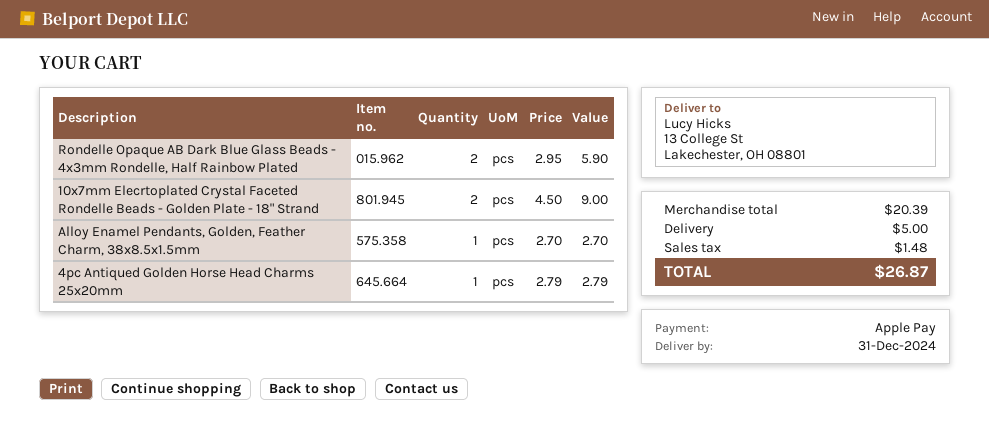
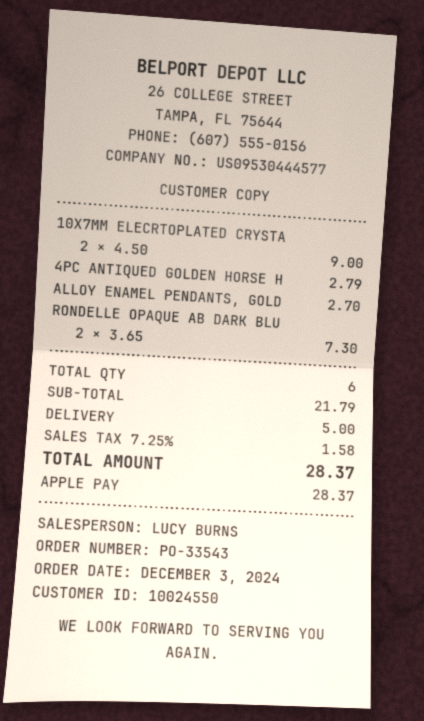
Rondelle Opaque AB Dark Blue Glass Beads - 4x3mm Rondelle, Half Rainbow Plated: 2 x 2.95 = 5.90 -> 2 x 3.65 = 7.30
subtotal: 20.39 -> 21.79
tax: 1.48 -> 1.58
total: 26.87 -> 28.37

